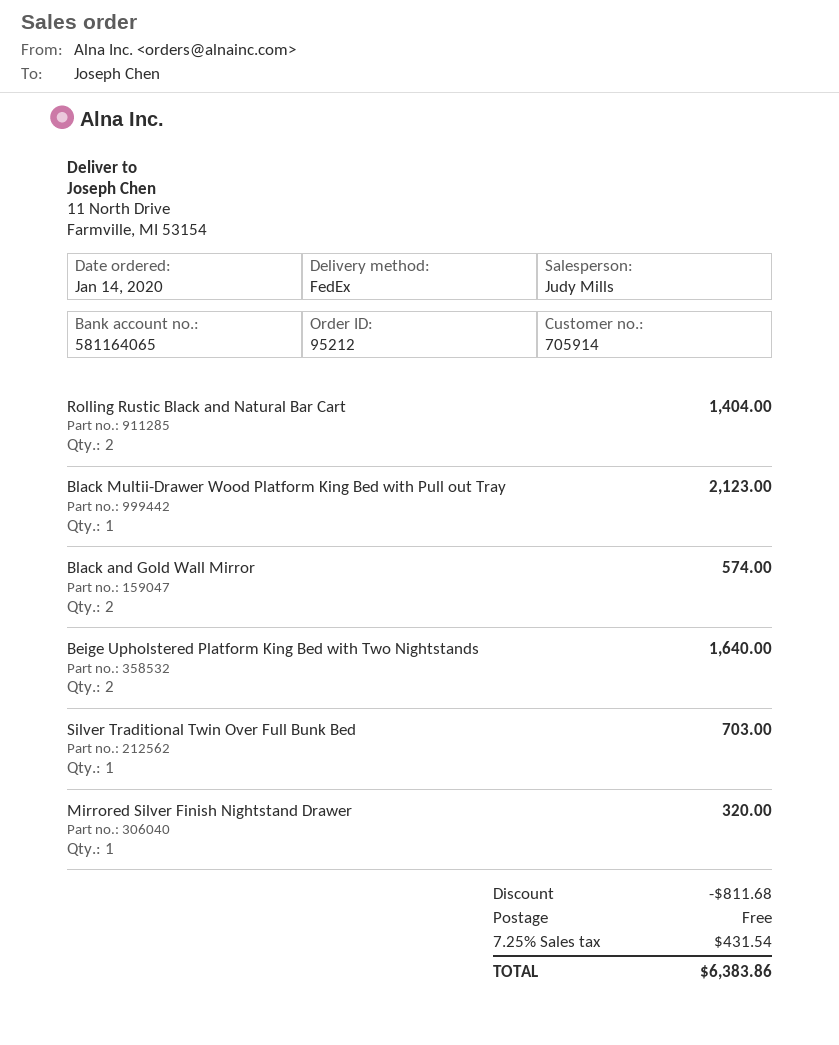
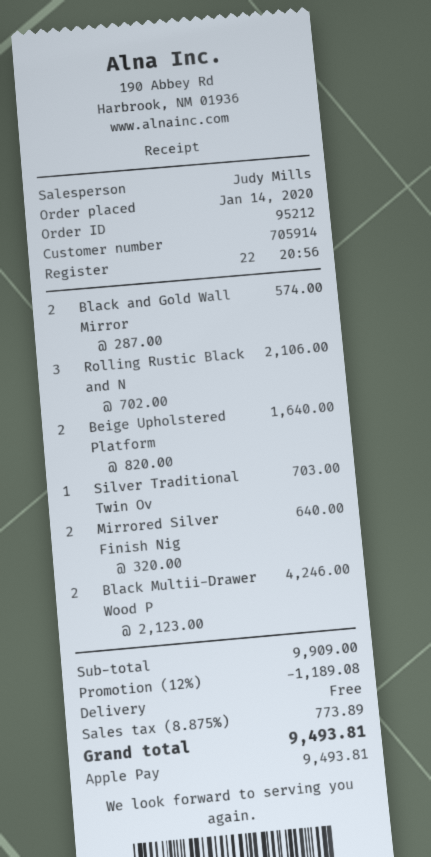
Rolling Rustic Black and Natural Bar Cart: 2 for 1404.00 -> 3 for 2106.00
Black Multii-Drawer Wood Platform King Bed with Pull out Tray: 1 for 2123.00 -> 2 for 4246.00
Mirrored Silver Finish Nightstand Drawer: 1 for 320.00 -> 2 for 640.00
discount: 811.68 -> 1189.08
tax: 7.25% = 431.54 -> 8.875% = 773.89
total: 6383.86 -> 9493.81

